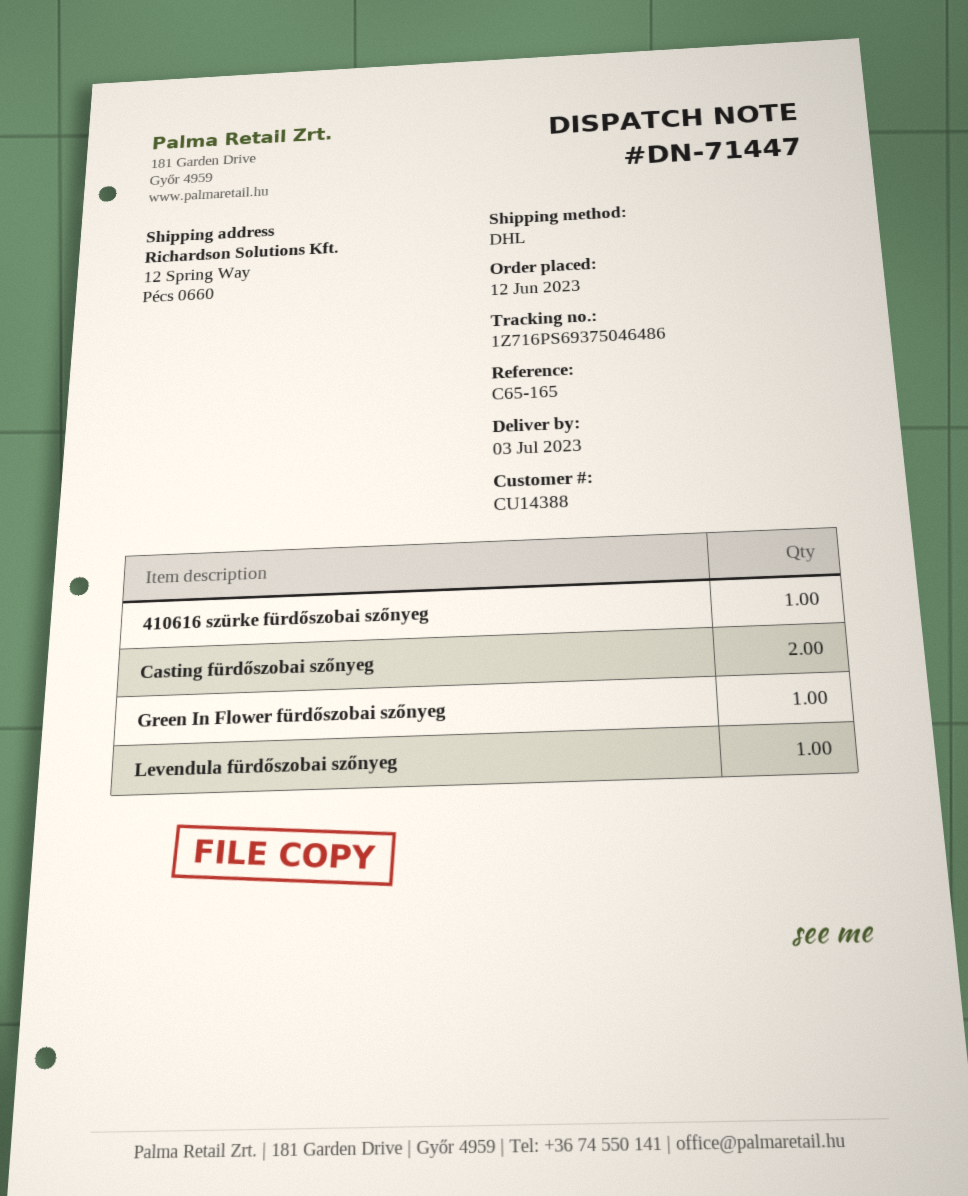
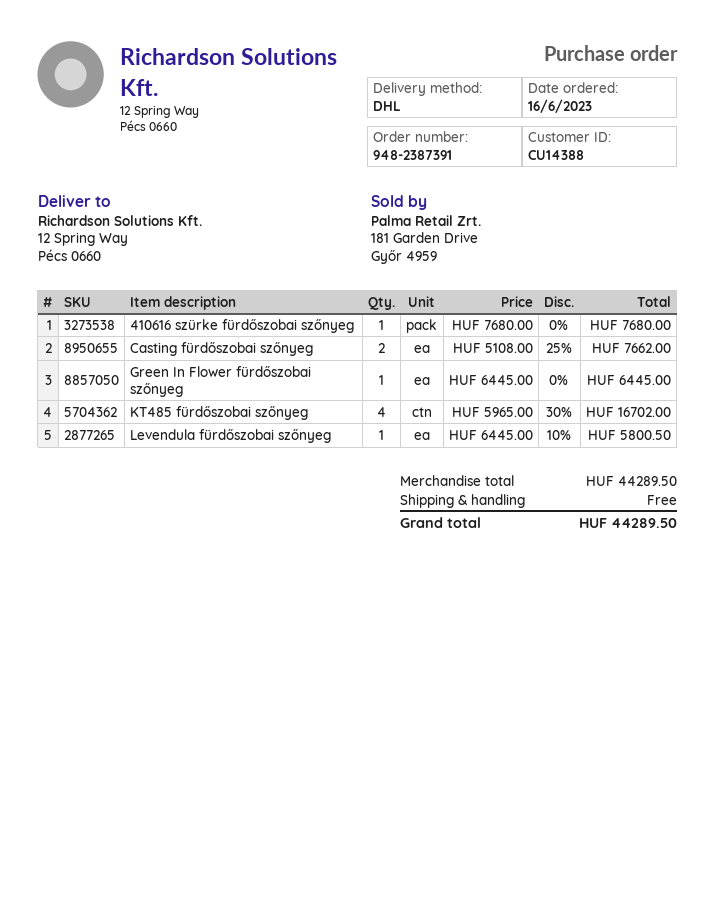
order date: 2023-06-12 -> 2023-06-16
KT485 fürdőszobai szőnyeg: none -> 4

